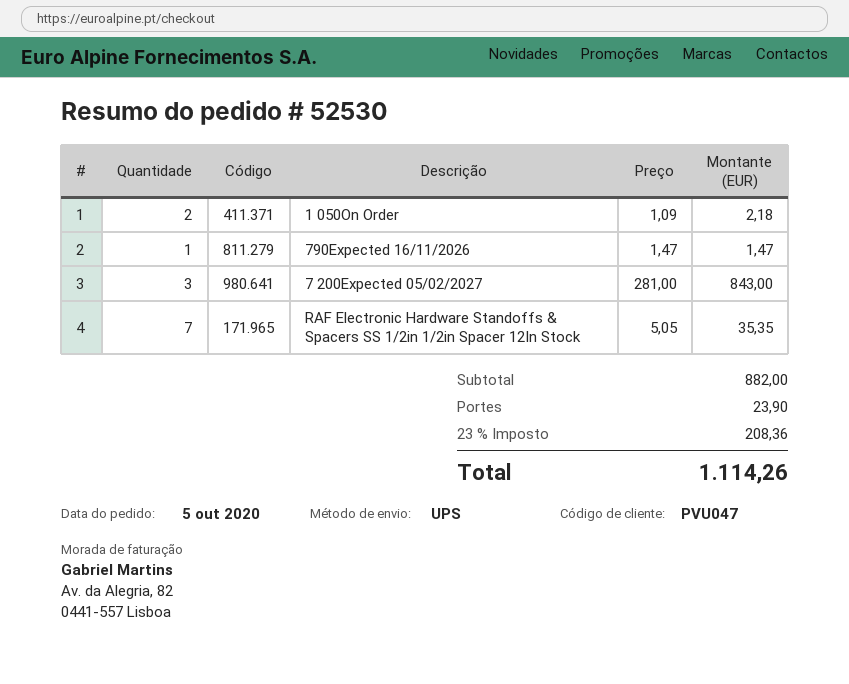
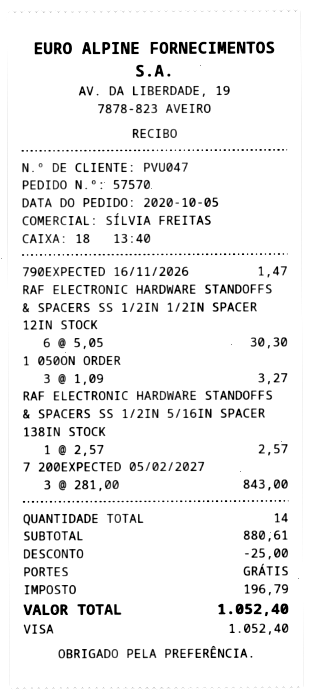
order number: 52530 -> 57570
1 050On Order: 2 x 1.09 = 2.18 -> 3 x 1.09 = 3.27
RAF Electronic Hardware Standoffs & Spacers SS 1/2in 1/2in Spacer 12In Stock: 7 x 5.05 = 35.35 -> 6 x 5.05 = 30.30
RAF ELECTRONIC HARDWARE STANDOFFS & SPACERS SS 1/2IN 5/16IN SPACER 138IN STOCK: none -> 1 x 2.57 = 2.57
subtotal: 882.00 -> 880.61
discount: none -> 25.00
shipping: 23.90 -> 0.00
tax: 208.36 -> 196.79
total: 1114.26 -> 1052.40

